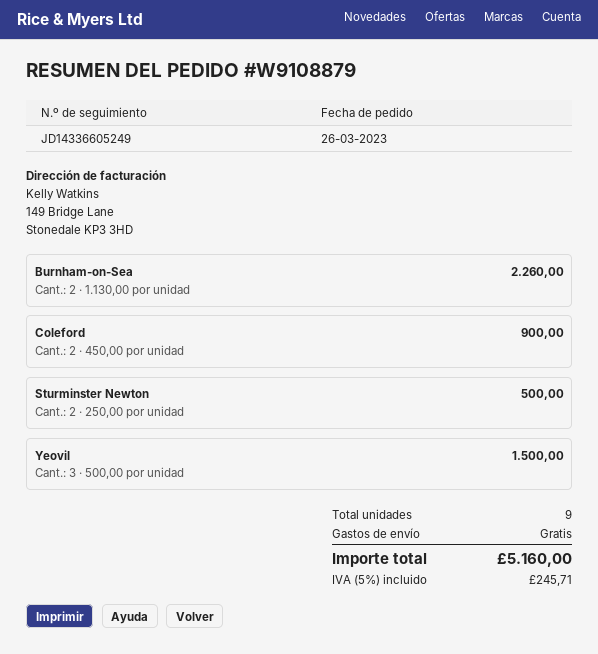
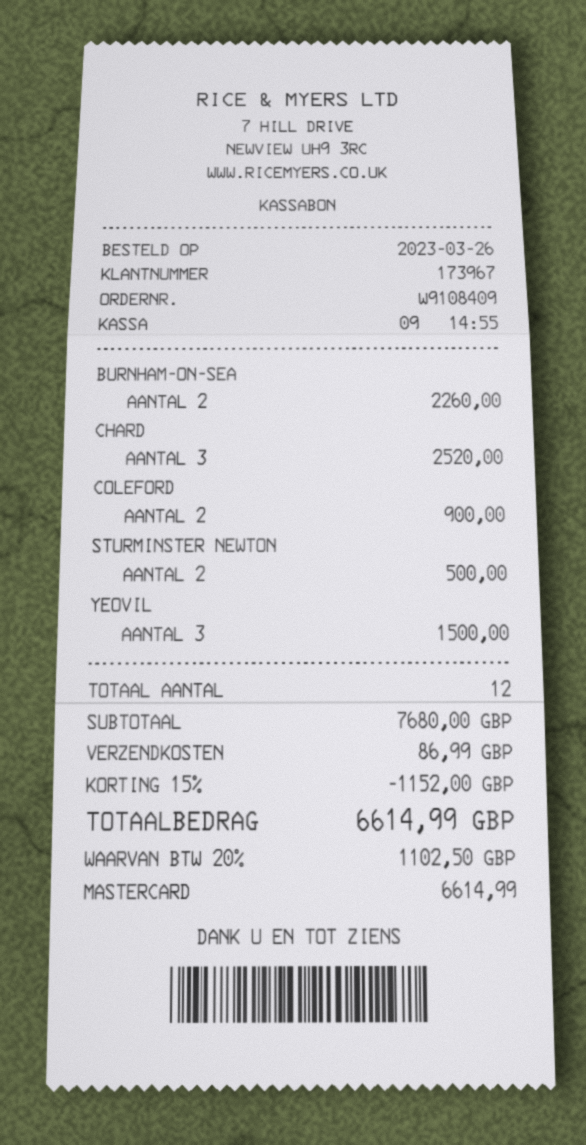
order number: W9108879 -> W9108409
CHARD: none -> 3 for 2520.00
total quantity: 9 -> 12
discount: none -> 15% = 1152.00
shipping: 0.00 -> 86.99
tax: 5% = 245.71 -> 20% = 1102.50
total: 5160.00 -> 6614.99

